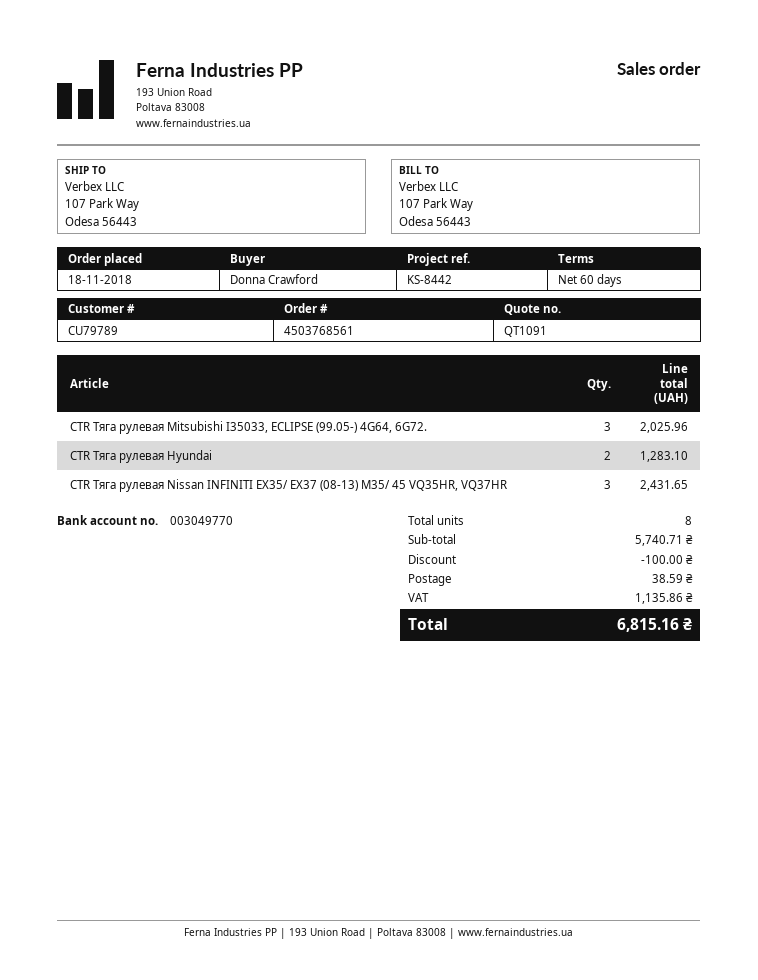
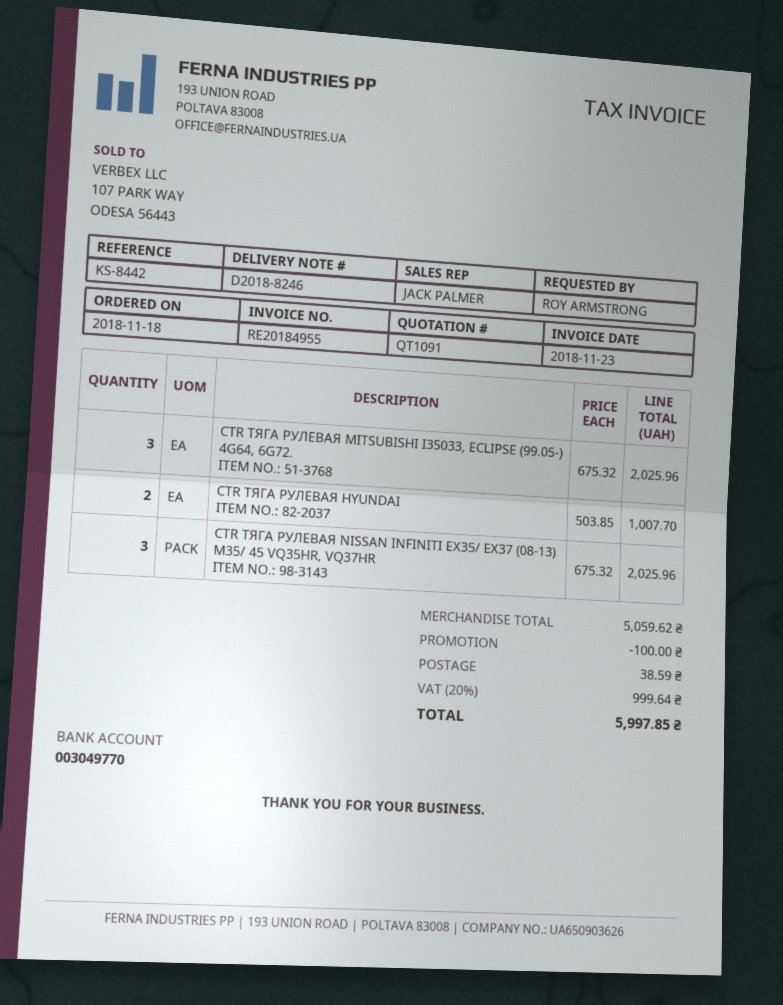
ordered by: Donna Crawford -> ROY ARMSTRONG
CTR Тяга рулевая Hyundai: 2 for 1283.10 -> 2 for 1007.70
CTR Тяга рулевая Nissan INFINITI EX35/ EX37 (08-13) M35/ 45 VQ35HR, VQ37HR: 3 for 2431.65 -> 3 for 2025.96
subtotal: 5740.71 -> 5059.62
tax: 1135.86 -> 999.64
total: 6815.16 -> 5997.85

